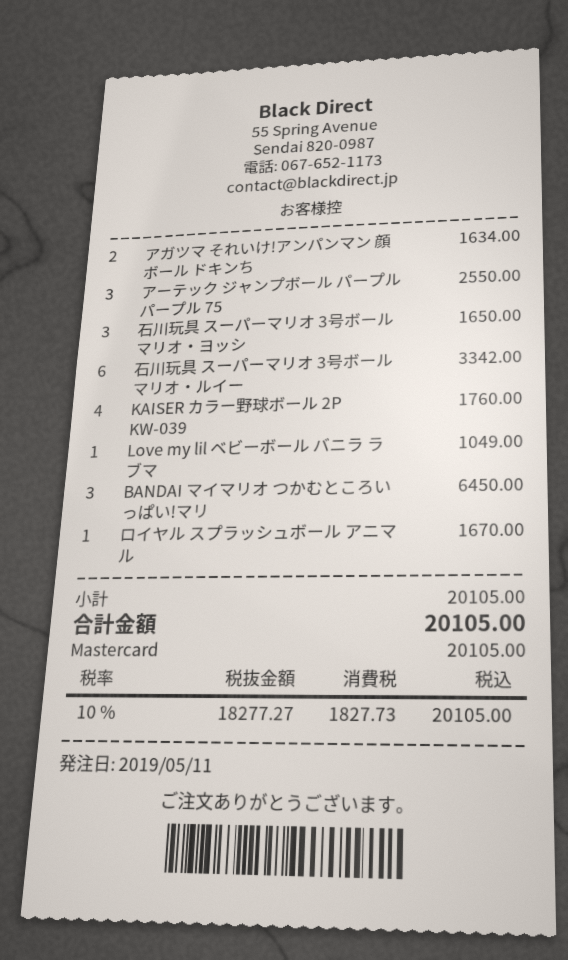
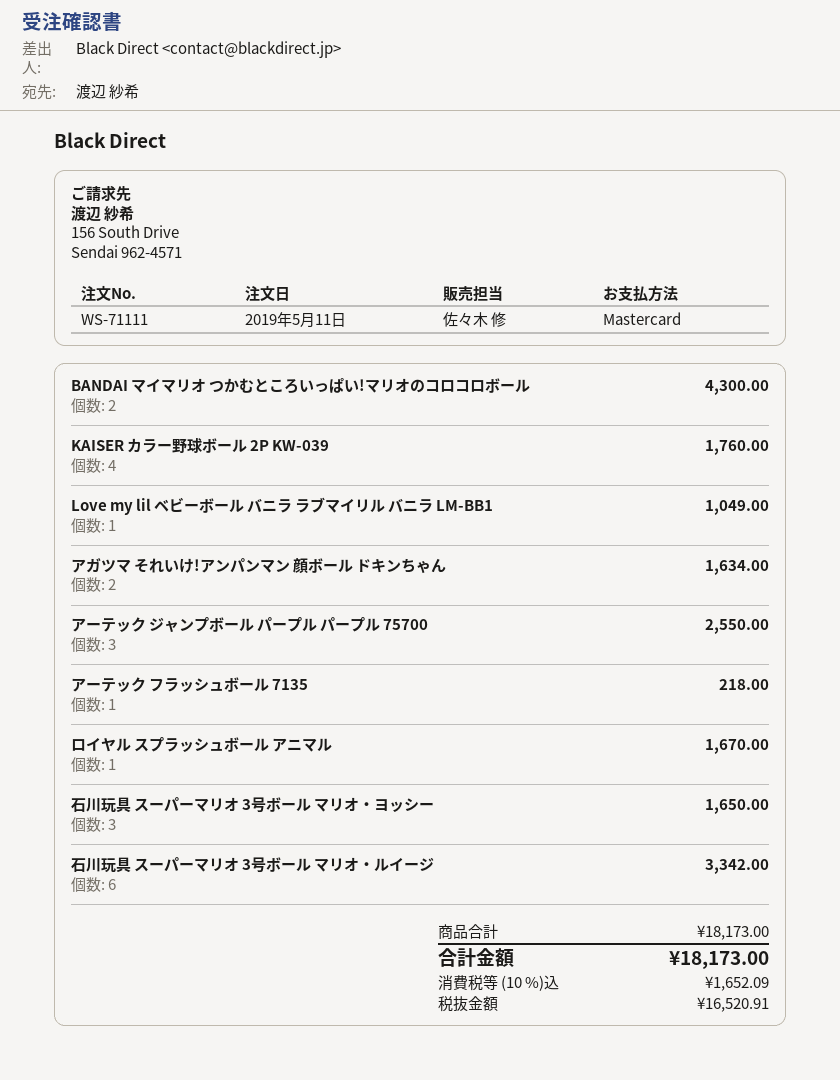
BANDAI マイマリオ つかむところいっぱい!マリ: 3 for 6450.00 -> 2 for 4300.00
アーテック フラッシュボール 7135: none -> 1 for 218.00
subtotal: 20105.00 -> 18173.00
net: 18277.27 -> 16520.91
tax: 10% = 1827.73 -> 10% = 1652.09
total: 20105.00 -> 18173.00

